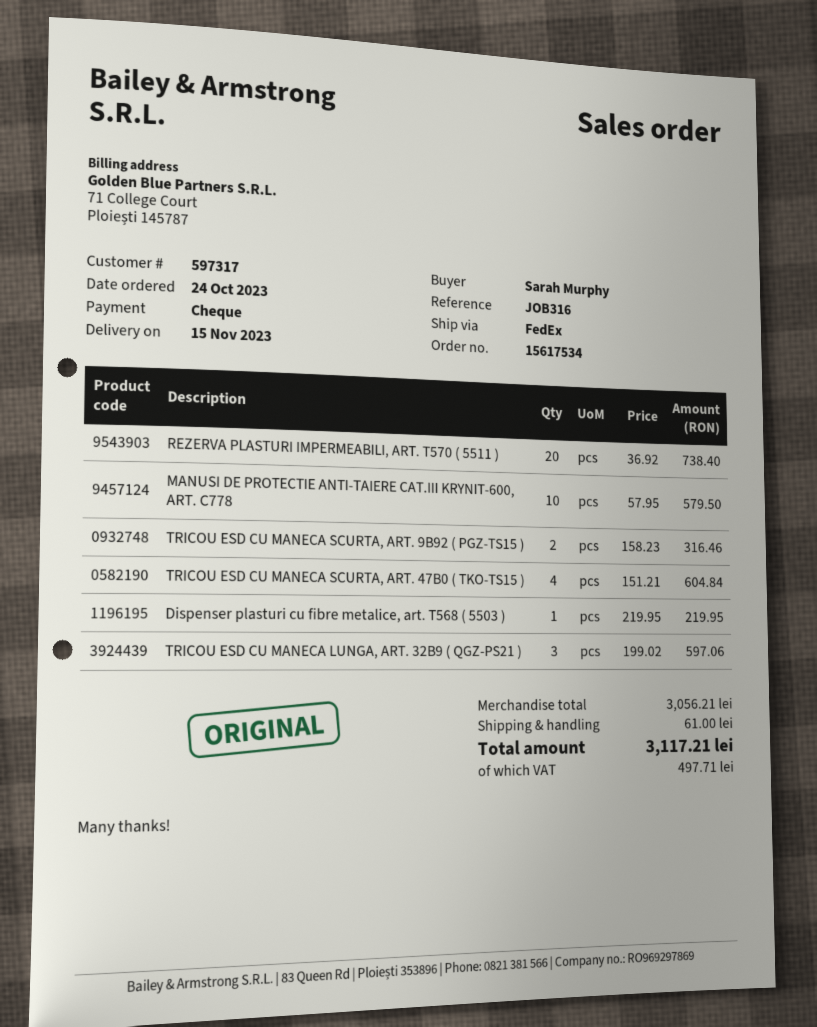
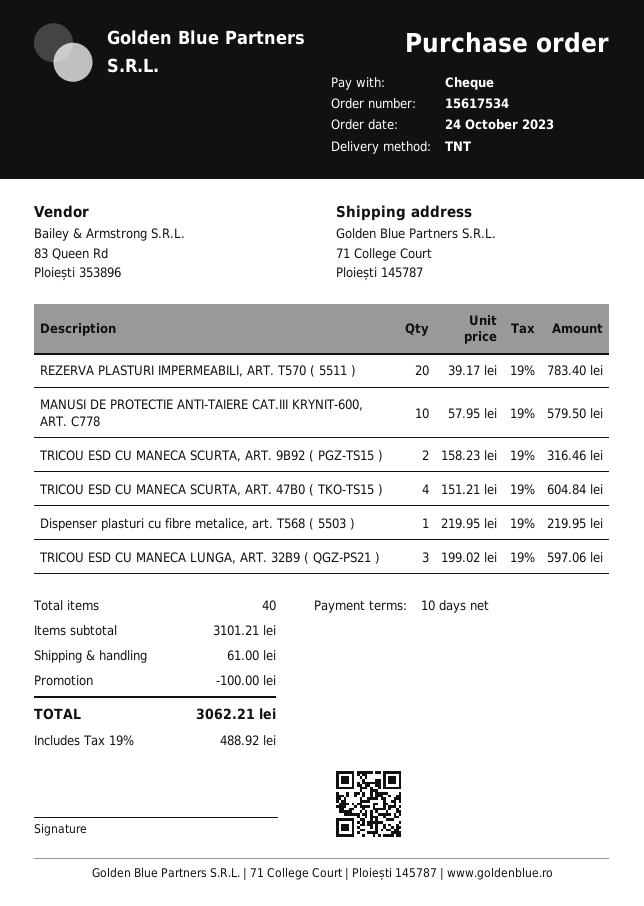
shipping method: FedEx -> TNT
REZERVA PLASTURI IMPERMEABILI, ART. T570 ( 5511 ): 20 x 36.92 = 738.40 -> 20 x 39.17 = 783.40
subtotal: 3056.21 -> 3101.21
discount: none -> 100.00
tax: 497.71 -> 488.92
total: 3117.21 -> 3062.21

